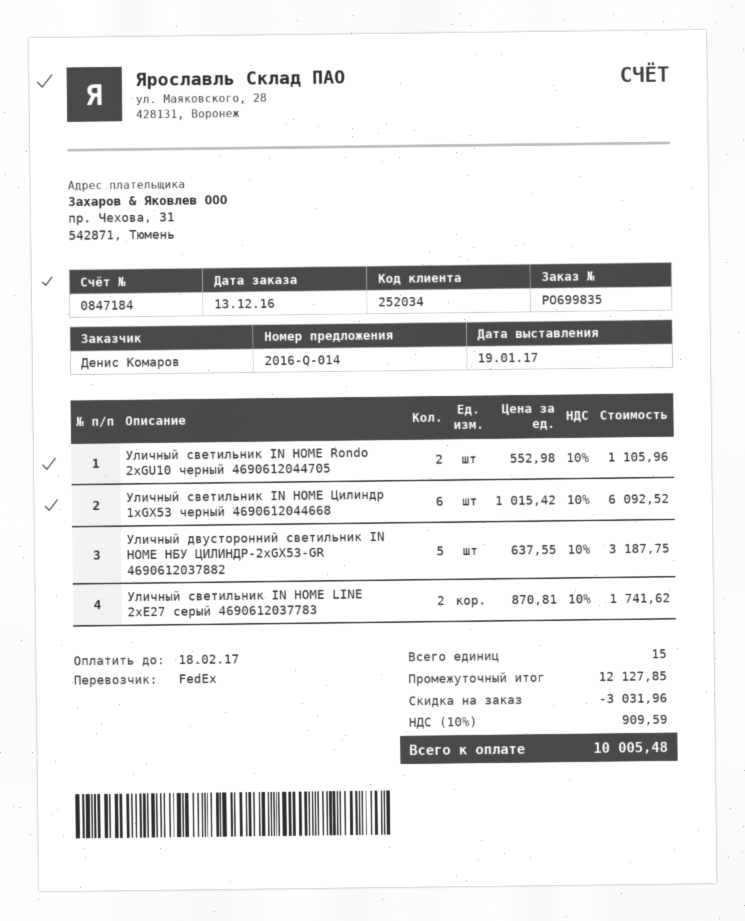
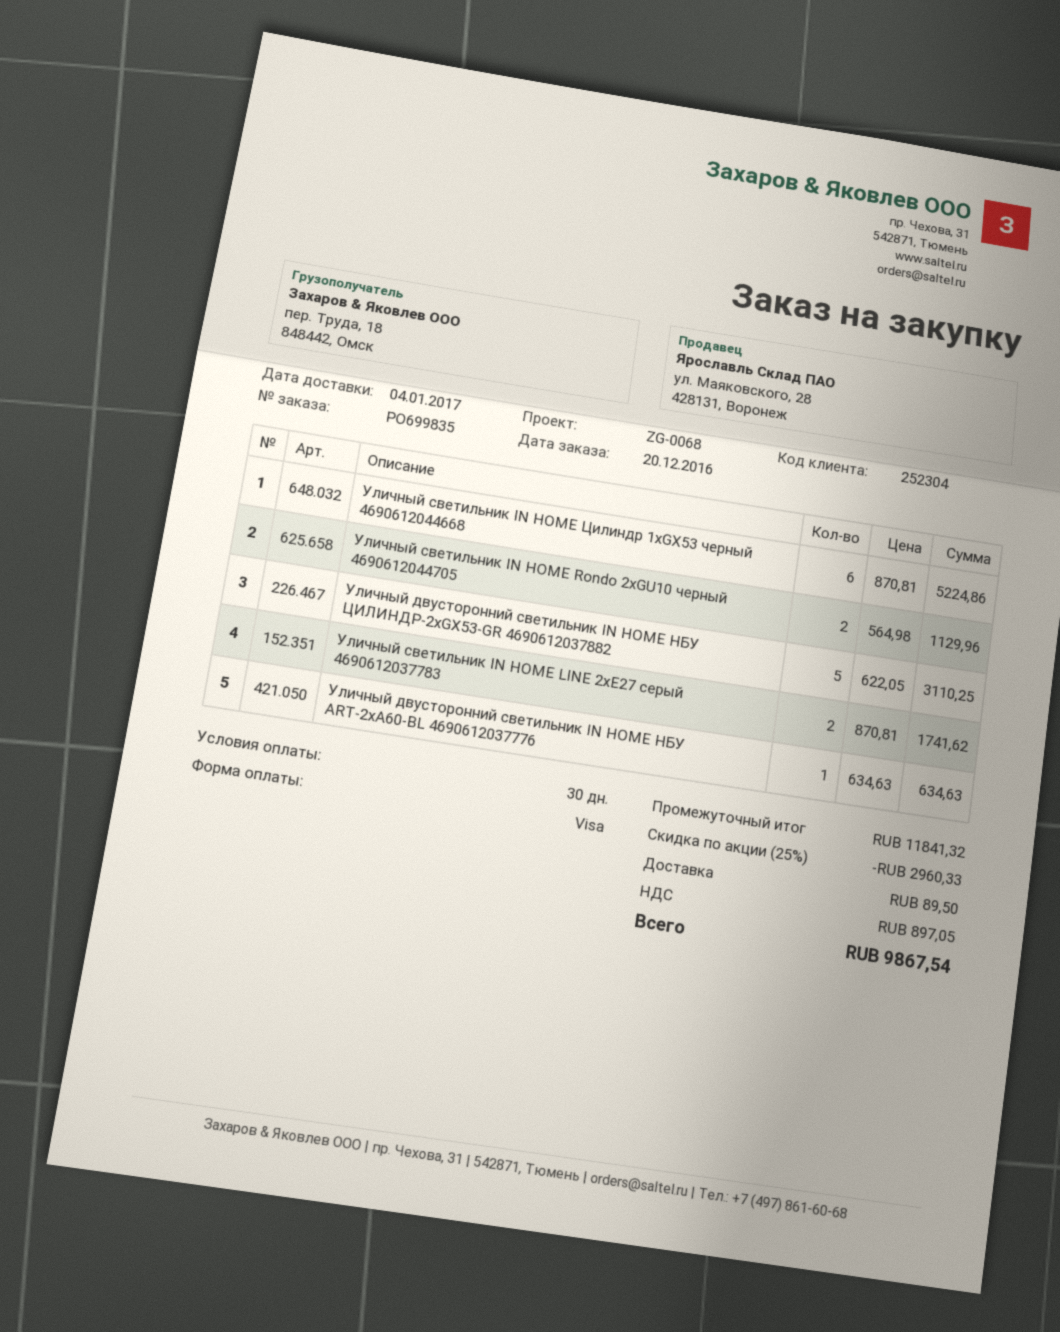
order date: 2016-12-13 -> 2016-12-20
customer number: 252034 -> 252304
Уличный светильник IN HOME Rondo 2xGU10 черный 4690612044705: 2 x 552.98 = 1105.96 -> 2 x 564.98 = 1129.96
Уличный светильник IN HOME Цилиндр 1xGX53 черный 4690612044668: 6 x 1015.42 = 6092.52 -> 6 x 870.81 = 5224.86
Уличный двусторонний светильник IN HOME НБУ ЦИЛИНДР-2xGX53-GR 4690612037882: 5 x 637.55 = 3187.75 -> 5 x 622.05 = 3110.25
Уличный двусторонний светильник IN HOME НБУ ART-2xA60-BL 4690612037776: none -> 1 x 634.63 = 634.63
subtotal: 12127.85 -> 11841.32
discount: 3031.96 -> 2960.33
shipping: none -> 89.50
tax: 909.59 -> 897.05
total: 10005.48 -> 9867.54

